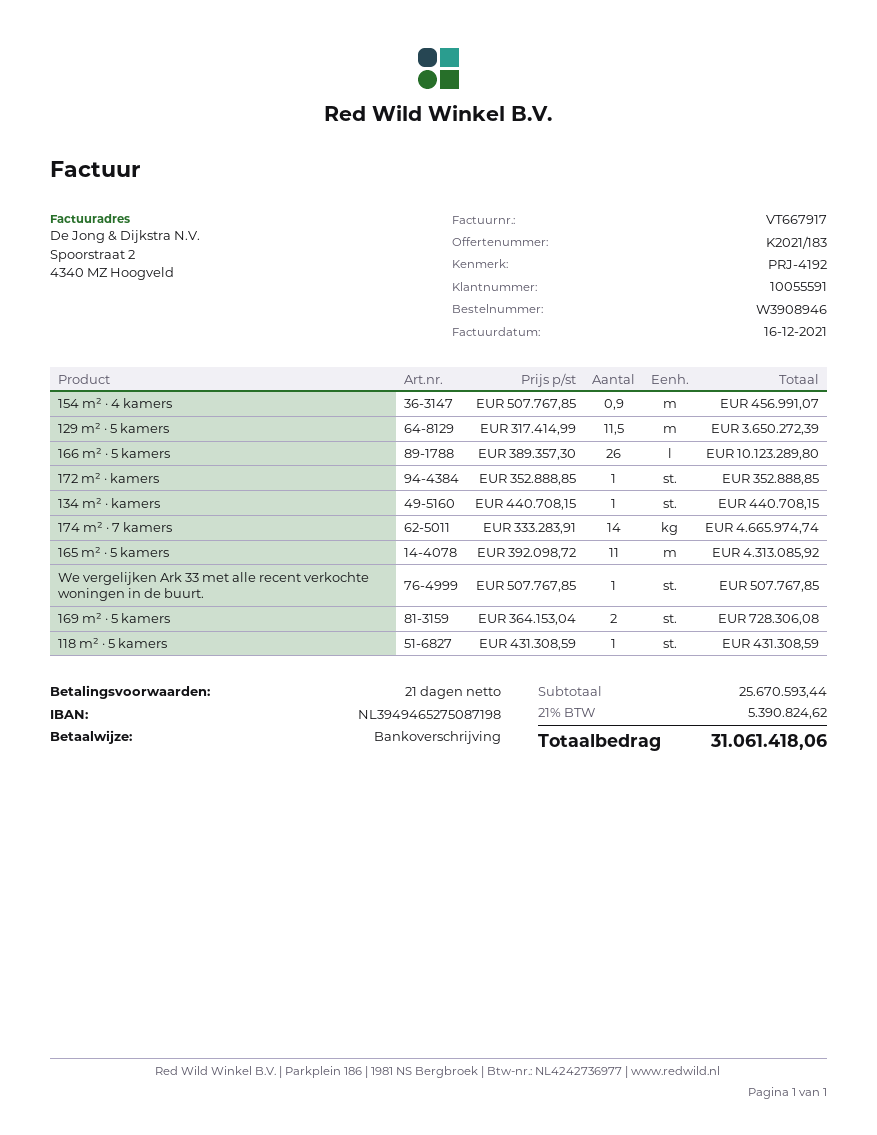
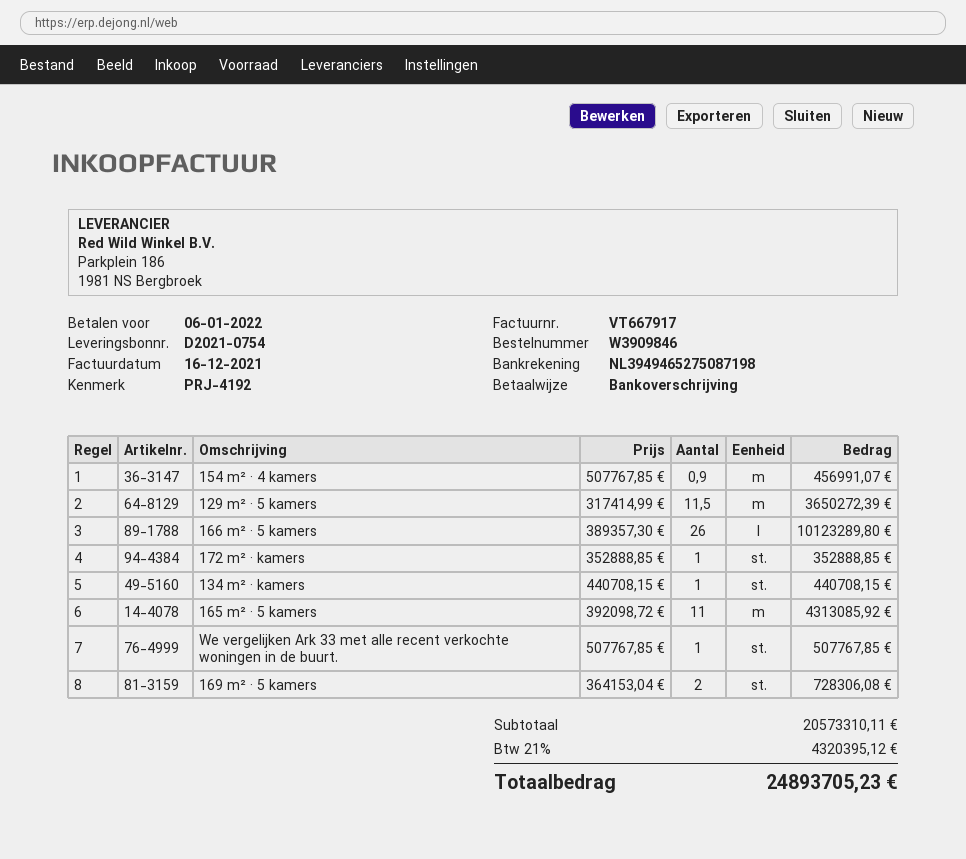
order number: W3908946 -> W3909846
174 m² · 7 kamers: 14 x 333283.91 = 4665974.74 -> none
118 m² · 5 kamers: 1 x 431308.59 = 431308.59 -> none
subtotal: 25670593.44 -> 20573310.11
tax: 21% = 5390824.62 -> 21% = 4320395.12
total: 31061418.06 -> 24893705.23

